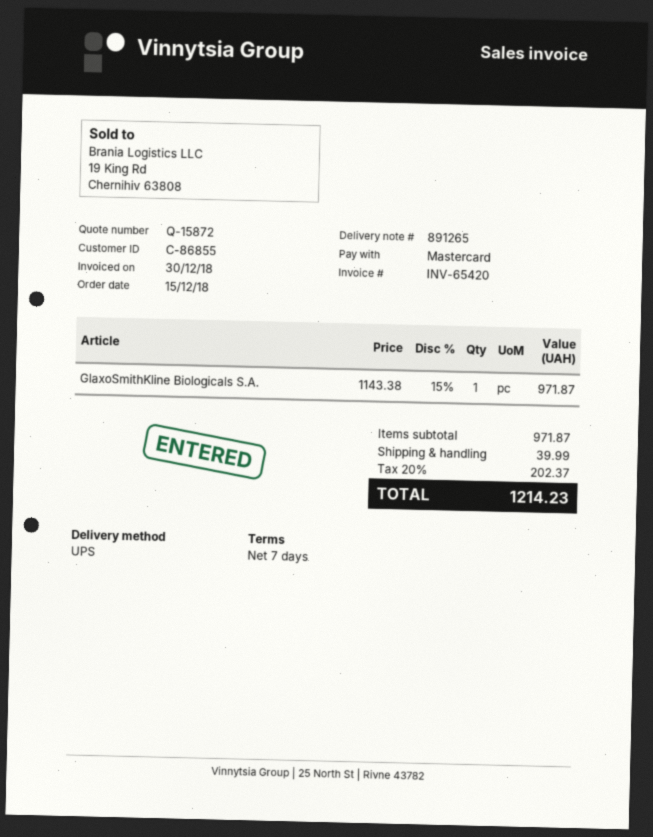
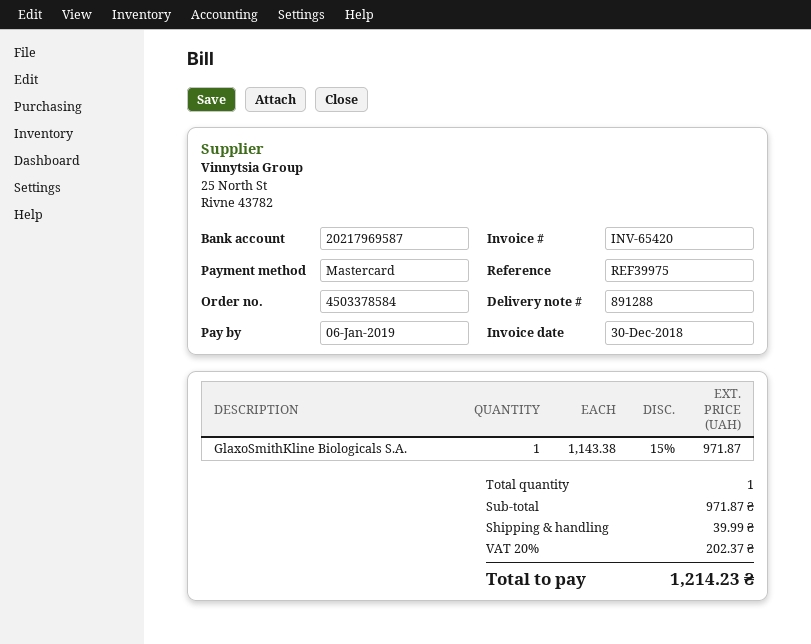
delivery note number: 891265 -> 891288

